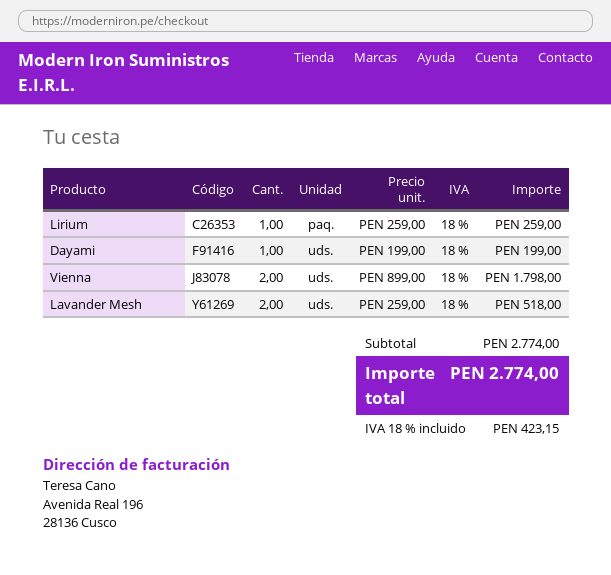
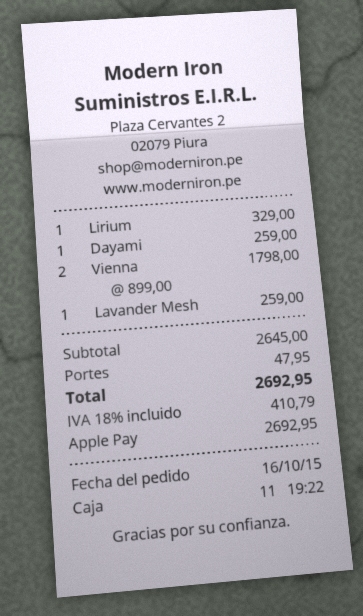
Lirium: 1 x 259.00 = 259.00 -> 1 x 329.00 = 329.00
Dayami: 1 x 199.00 = 199.00 -> 1 x 259.00 = 259.00
Lavander Mesh: 2 x 259.00 = 518.00 -> 1 x 259.00 = 259.00
subtotal: 2774.00 -> 2645.00
shipping: none -> 47.95
tax: 18% = 423.15 -> 18% = 410.79
total: 2774.00 -> 2692.95

